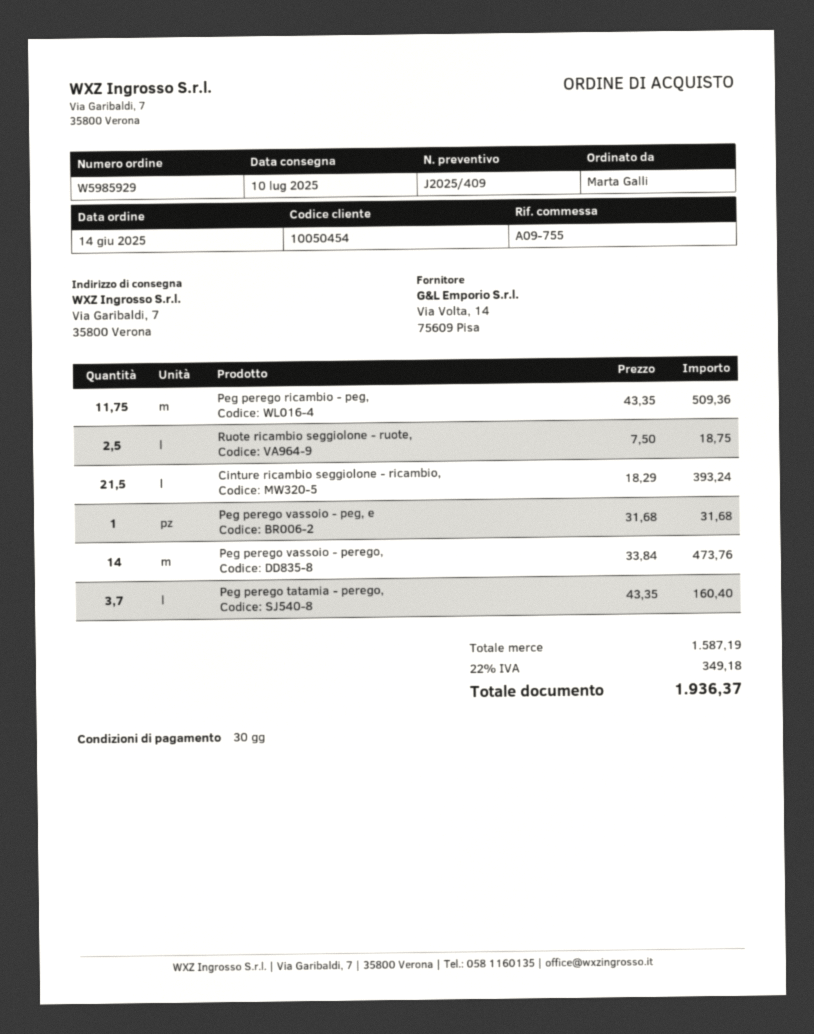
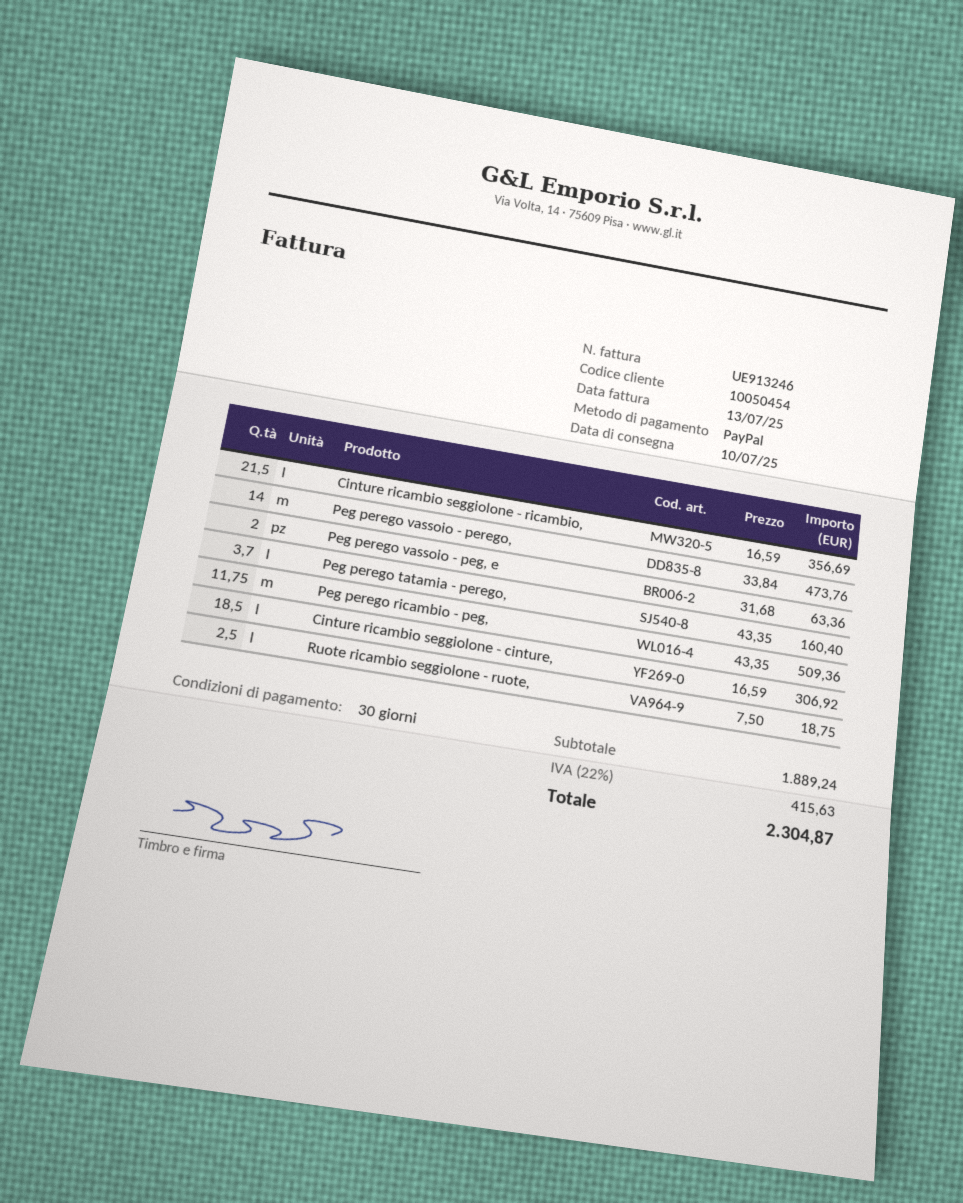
Cinture ricambio seggiolone - ricambio,: 21.5 x 18.29 = 393.24 -> 21.5 x 16.59 = 356.69
Peg perego vassoio - peg, e: 1 x 31.68 = 31.68 -> 2 x 31.68 = 63.36
Cinture ricambio seggiolone - cinture,: none -> 18.5 x 16.59 = 306.92
subtotal: 1587.19 -> 1889.24
tax: 22% = 349.18 -> 22% = 415.63
total: 1936.37 -> 2304.87

